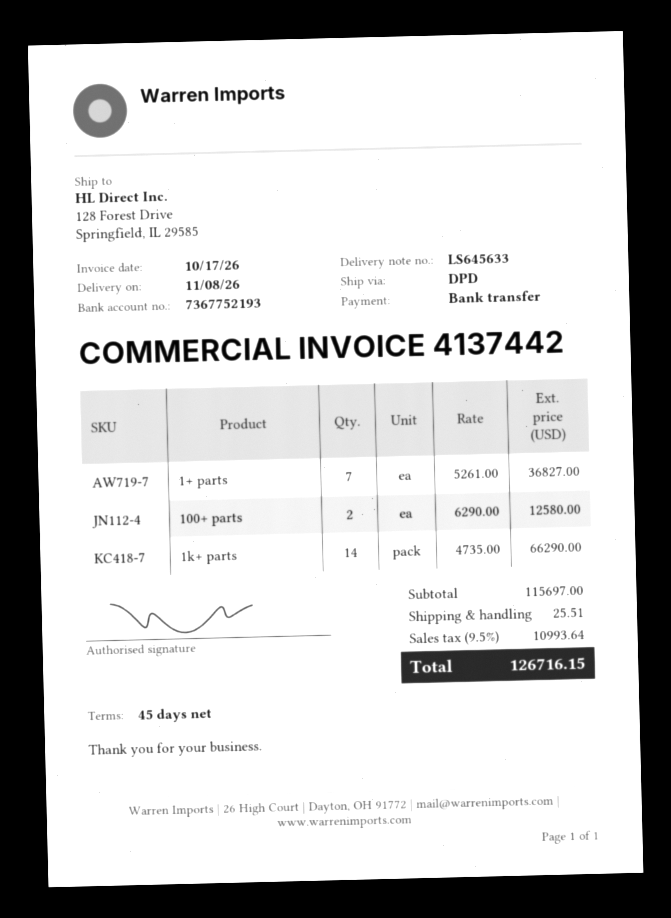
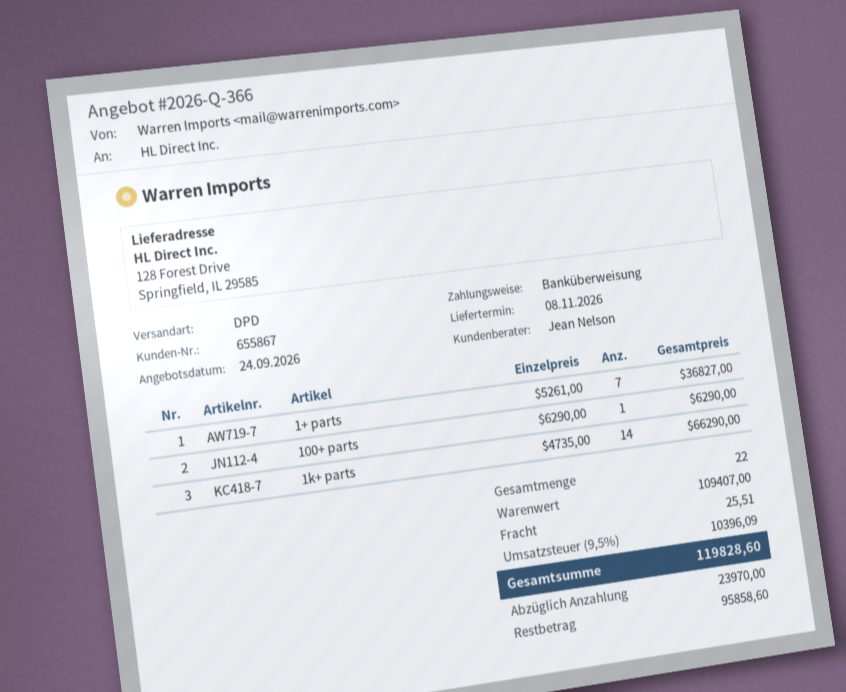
100+ parts: 2 x 6290.00 = 12580.00 -> 1 x 6290.00 = 6290.00
subtotal: 115697.00 -> 109407.00
tax: 9.5% = 10993.64 -> 9.5% = 10396.09
total: 126716.15 -> 119828.60

